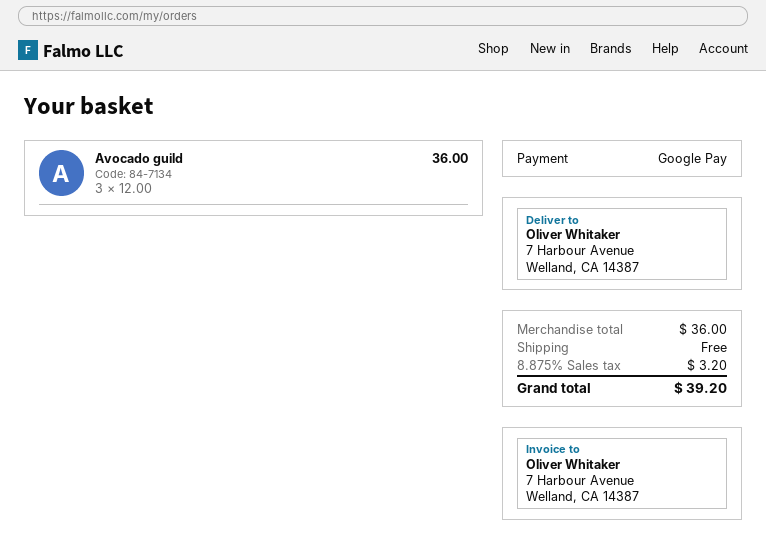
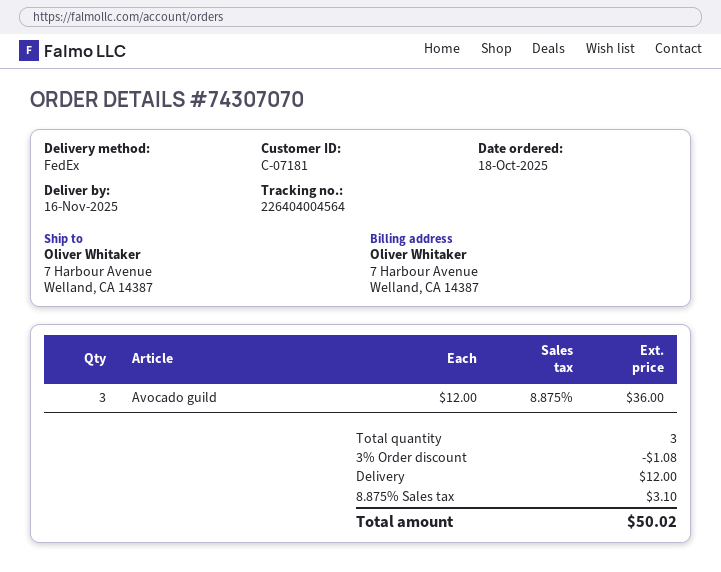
discount: none -> 3% = 1.08
shipping: 0.00 -> 12.00
tax: 8.875% = 3.20 -> 8.875% = 3.10
total: 39.20 -> 50.02

